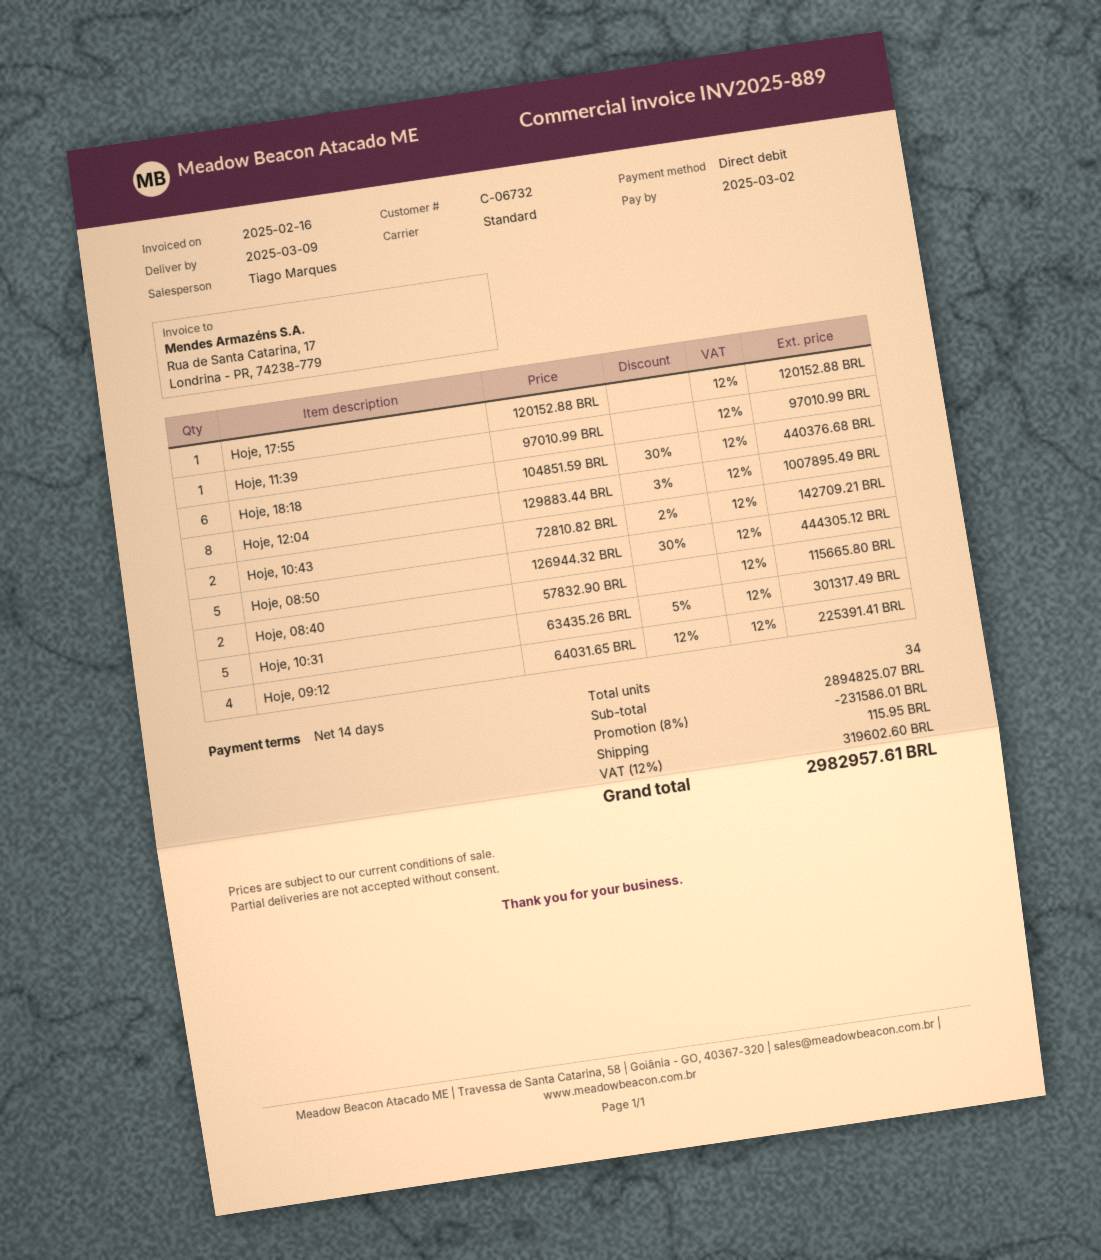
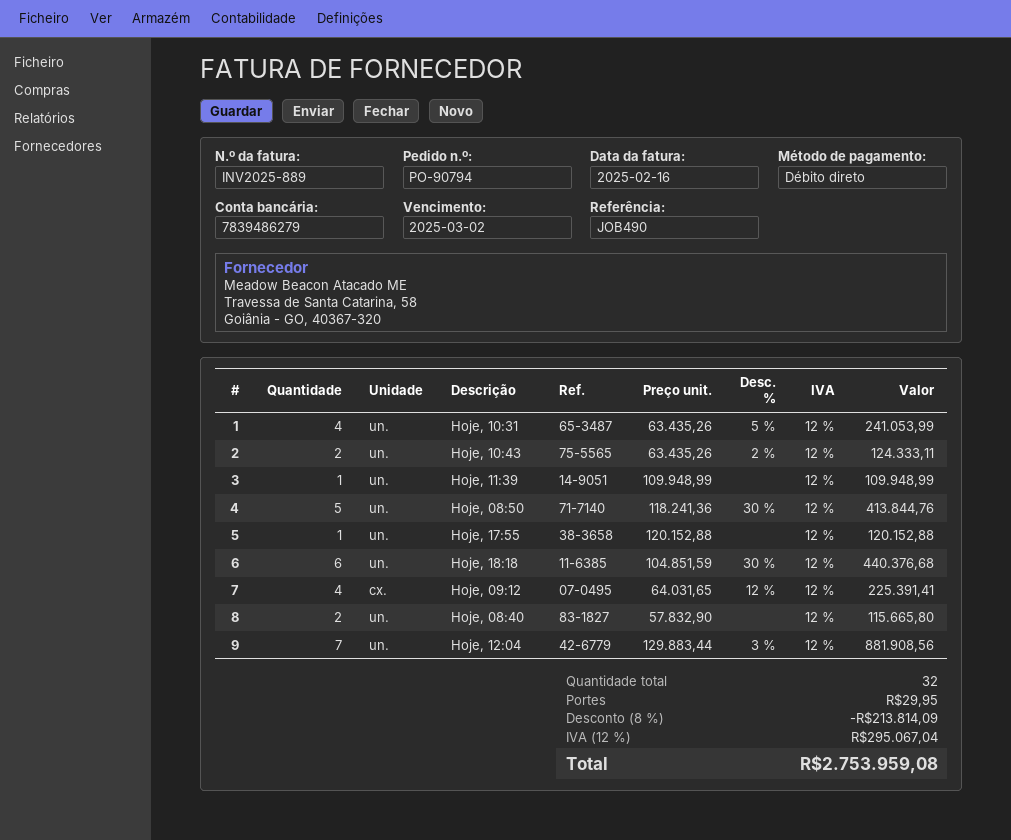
Hoje, 11:39: 1 x 97010.99 = 97010.99 -> 1 x 109948.99 = 109948.99
Hoje, 12:04: 8 x 129883.44 - 3% = 1007895.49 -> 7 x 129883.44 - 3% = 881908.56
Hoje, 10:43: 2 x 72810.82 - 2% = 142709.21 -> 2 x 63435.26 - 2% = 124333.11
Hoje, 08:50: 5 x 126944.32 - 30% = 444305.12 -> 5 x 118241.36 - 30% = 413844.76
Hoje, 10:31: 5 x 63435.26 - 5% = 301317.49 -> 4 x 63435.26 - 5% = 241053.99
total quantity: 34 -> 32
discount: 8% = 231586.01 -> 8% = 213814.09
shipping: 115.95 -> 29.95
tax: 12% = 319602.60 -> 12% = 295067.04
total: 2982957.61 -> 2753959.08

